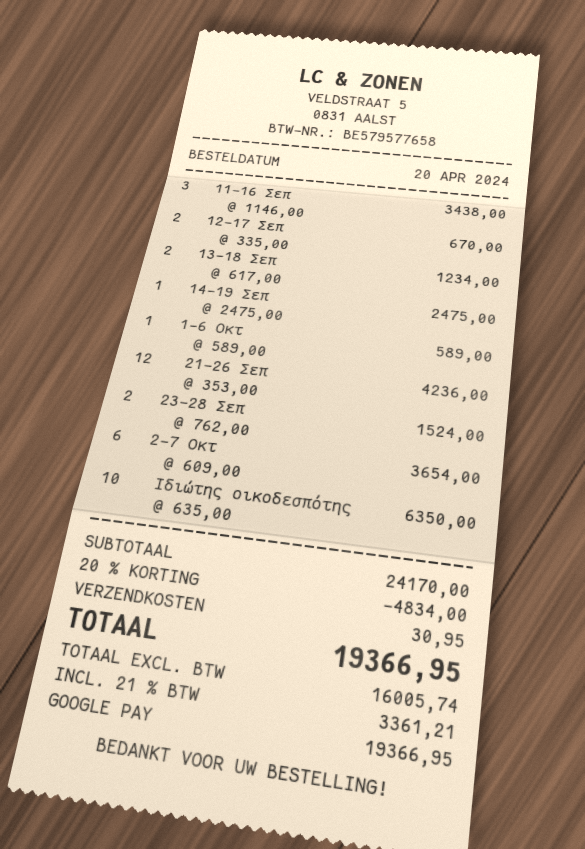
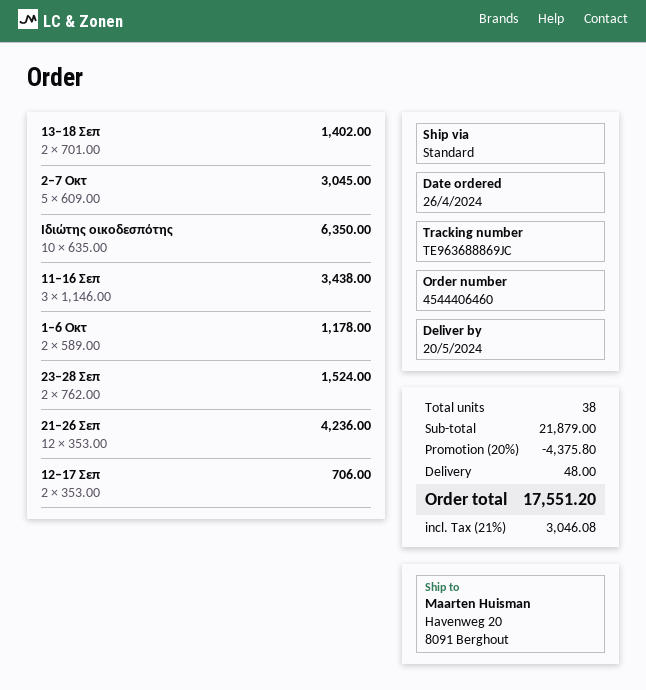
order date: 2024-04-20 -> 2024-04-26
12–17 Σεπ: 2 x 335.00 = 670.00 -> 2 x 353.00 = 706.00
13–18 Σεπ: 2 x 617.00 = 1234.00 -> 2 x 701.00 = 1402.00
14–19 Σεπ: 1 x 2475.00 = 2475.00 -> none
1–6 Οκτ: 1 x 589.00 = 589.00 -> 2 x 589.00 = 1178.00
2–7 Οκτ: 6 x 609.00 = 3654.00 -> 5 x 609.00 = 3045.00
subtotal: 24170.00 -> 21879.00
discount: 20% = 4834.00 -> 20% = 4375.80
shipping: 30.95 -> 48.00
tax: 21% = 3361.21 -> 21% = 3046.08
total: 19366.95 -> 17551.20

